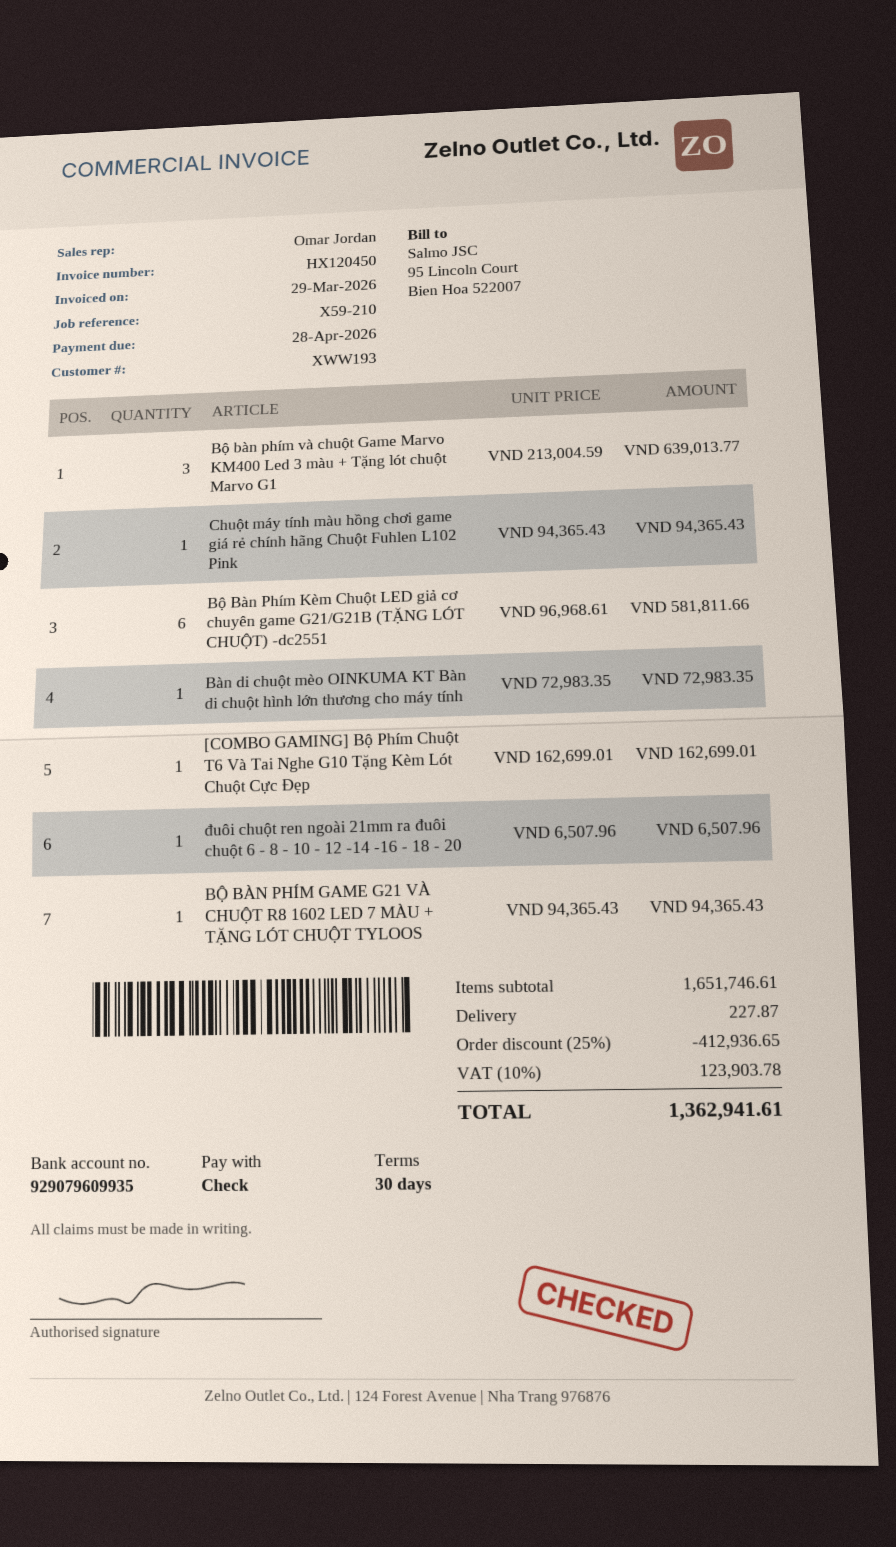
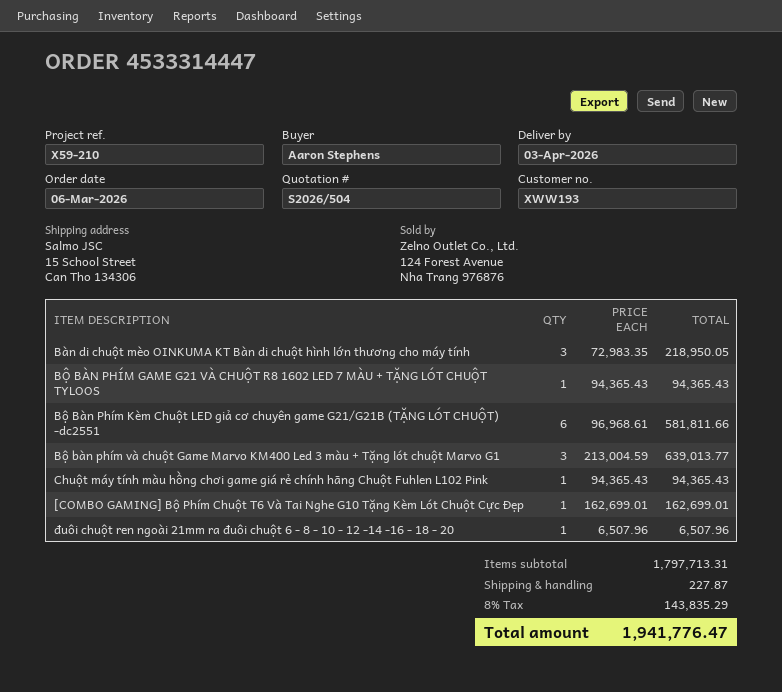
Bàn di chuột mèo OINKUMA KT Bàn di chuột hình lớn thương cho máy tính: 1 x 72983.35 = 72983.35 -> 3 x 72983.35 = 218950.05
subtotal: 1651746.61 -> 1797713.31
discount: 25% = 412936.65 -> none
tax: 10% = 123903.78 -> 8% = 143835.29
total: 1362941.61 -> 1941776.47

